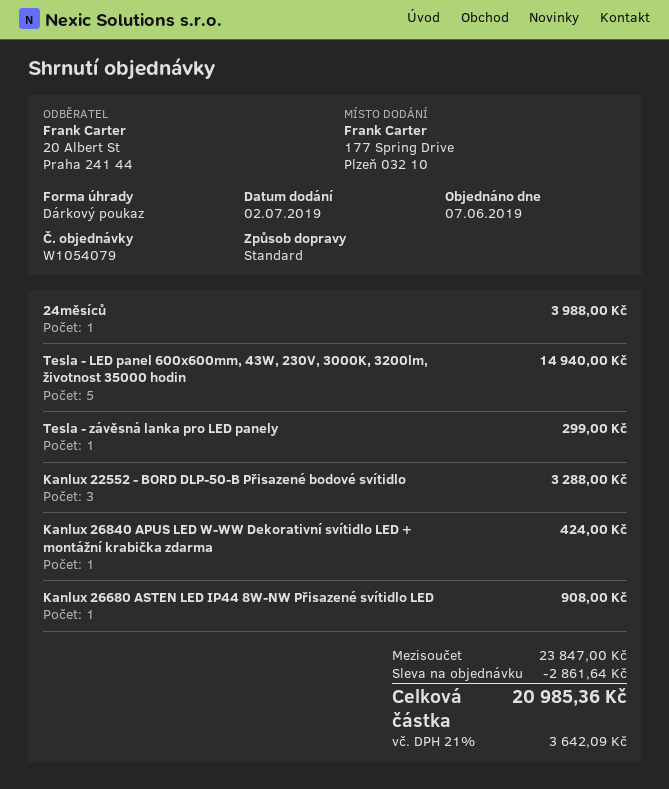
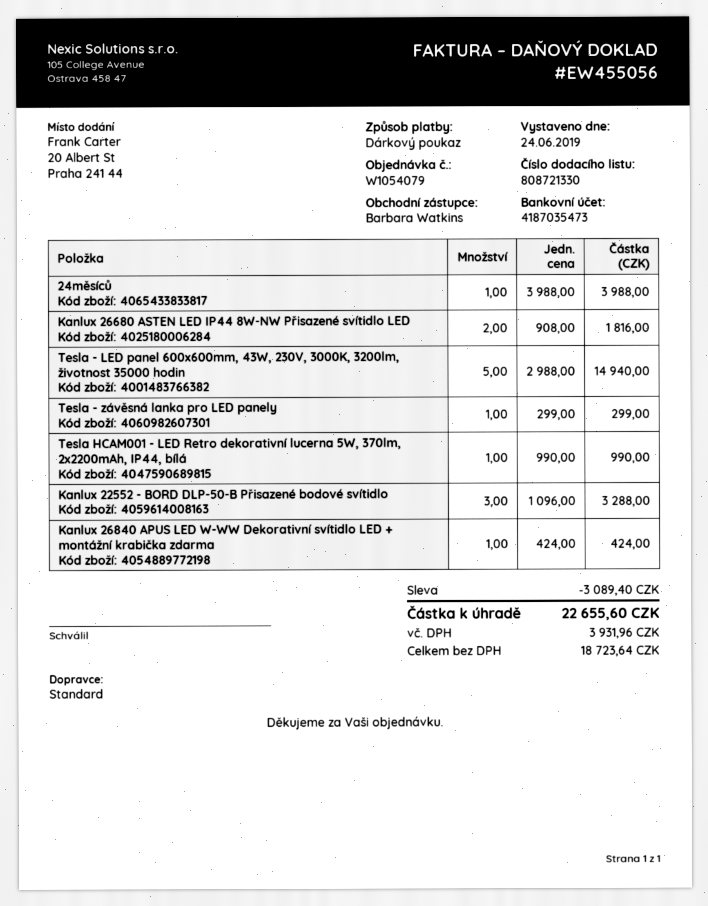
ship to: 177 Spring Drive, Plzeň 032 10 -> 20 Albert St, Praha 241 44
Kanlux 26680 ASTEN LED IP44 8W-NW Přisazené svítidlo LED: 1 for 908.00 -> 2 for 1816.00
Tesla HCAM001 - LED Retro dekorativní lucerna 5W, 370lm, 2x2200mAh, IP44, bílá: none -> 1 for 990.00
discount: 2861.64 -> 3089.40
tax: 3642.09 -> 3931.96
total: 20985.36 -> 22655.60

